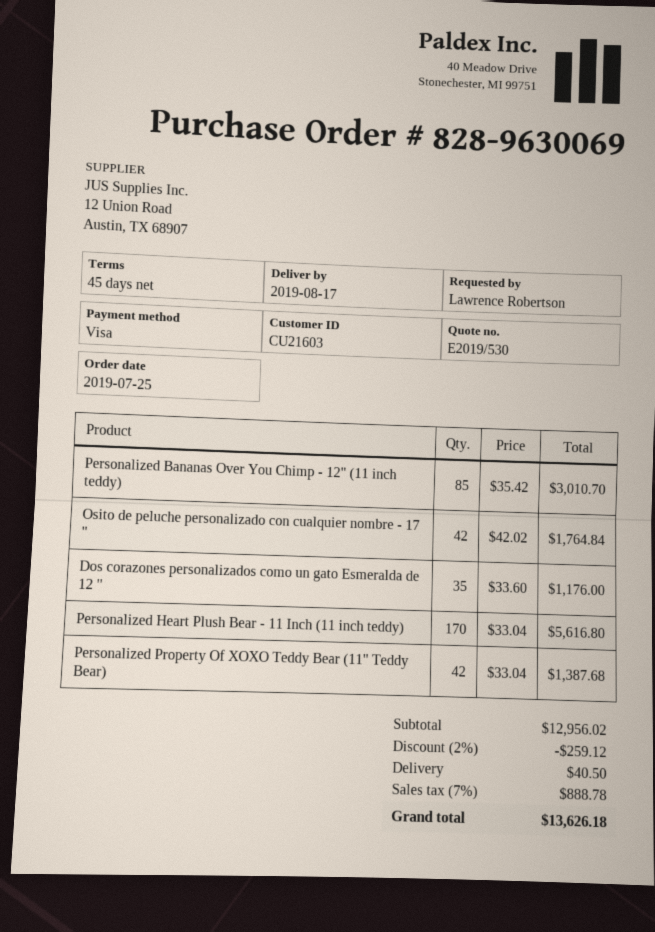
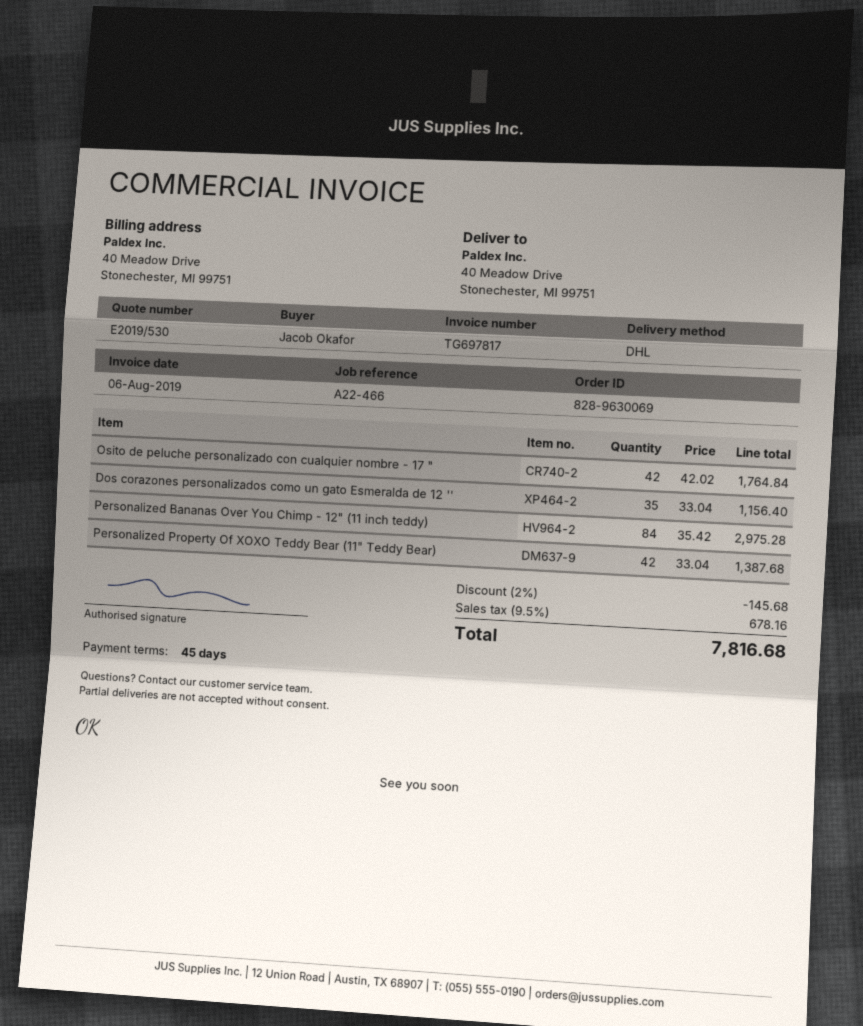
ordered by: Lawrence Robertson -> Jacob Okafor
Personalized Bananas Over You Chimp - 12" (11 inch teddy): 85 x 35.42 = 3010.70 -> 84 x 35.42 = 2975.28
Dos corazones personalizados como un gato Esmeralda de 12 '': 35 x 33.60 = 1176.00 -> 35 x 33.04 = 1156.40
Personalized Heart Plush Bear - 11 Inch (11 inch teddy): 170 x 33.04 = 5616.80 -> none
discount: 2% = 259.12 -> 2% = 145.68
shipping: 40.50 -> none
tax: 7% = 888.78 -> 9.5% = 678.16
total: 13626.18 -> 7816.68

